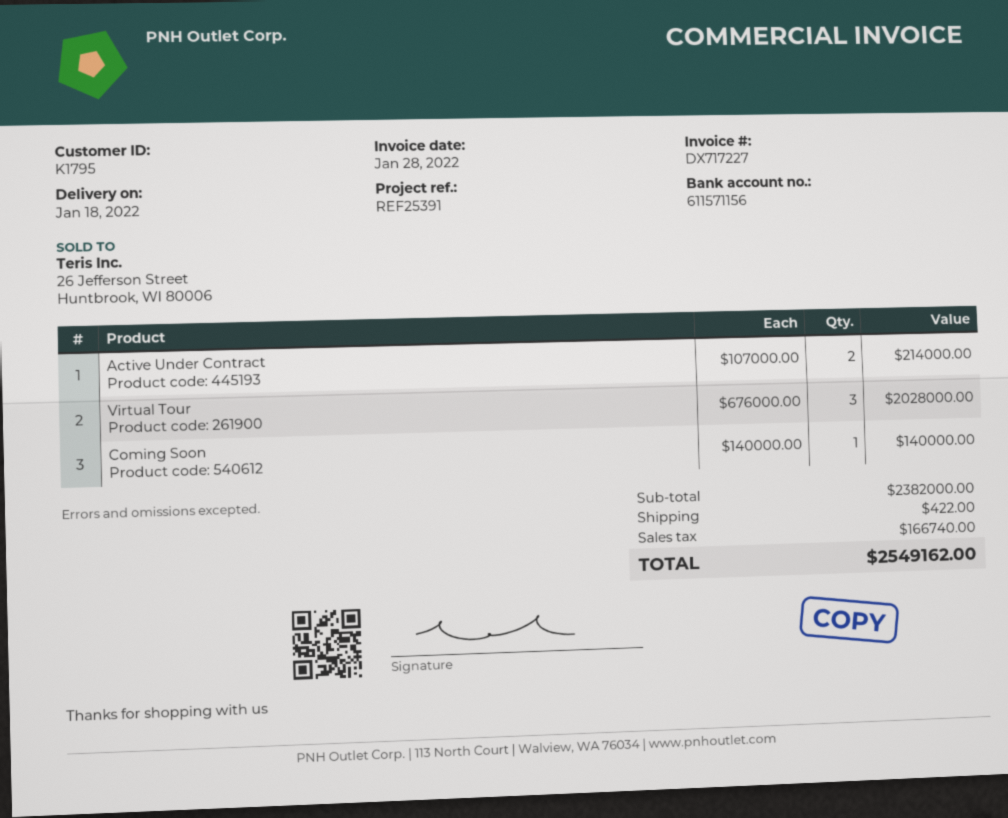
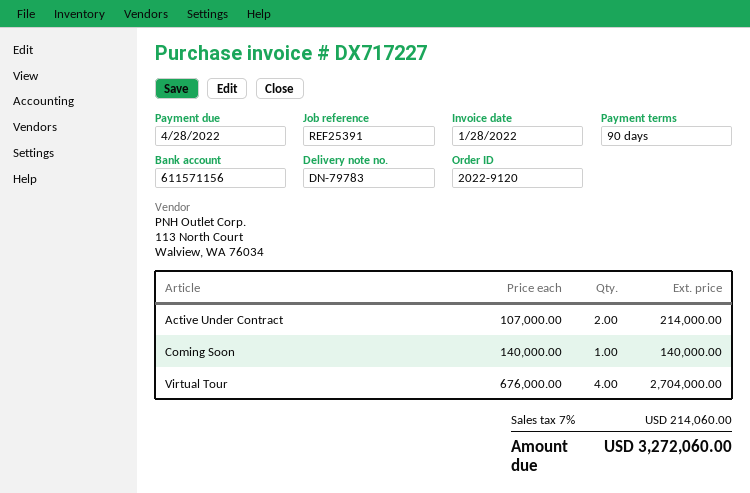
Virtual Tour: 3 x 676000.00 = 2028000.00 -> 4 x 676000.00 = 2704000.00
shipping: 422.00 -> none
tax: 166740.00 -> 214060.00
total: 2549162.00 -> 3272060.00

